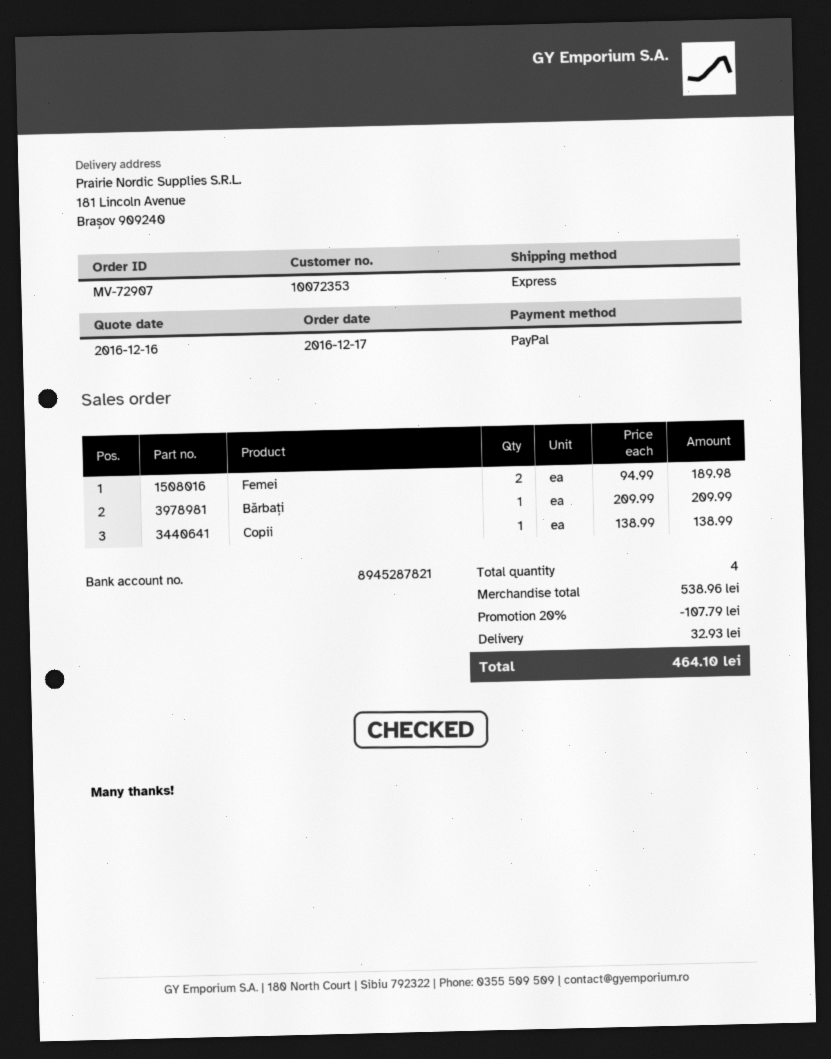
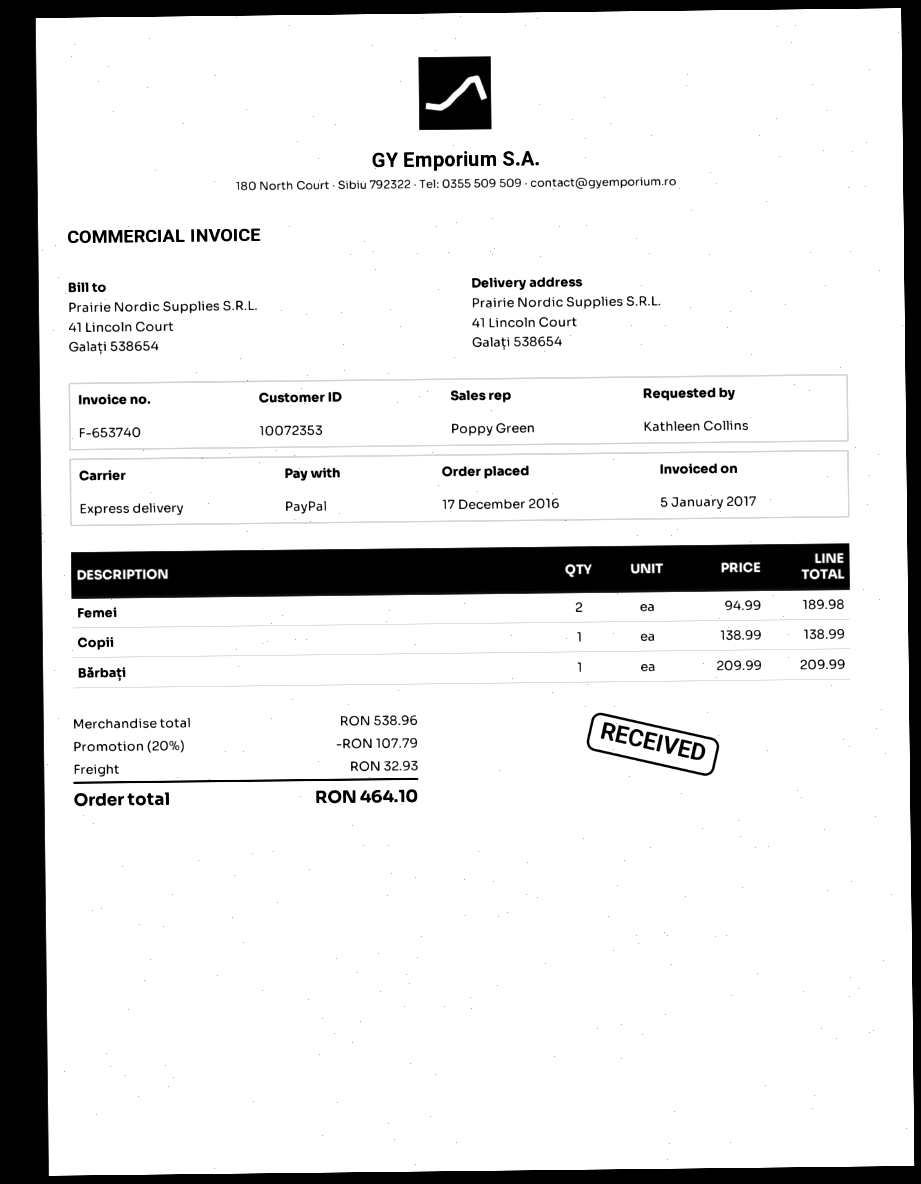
ship to: 181 Lincoln Avenue, Brașov 909240 -> 41 Lincoln Court, Galați 538654

